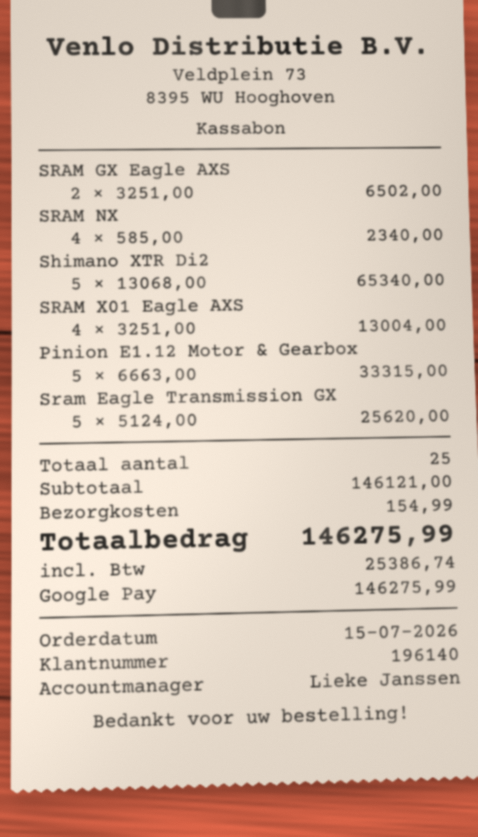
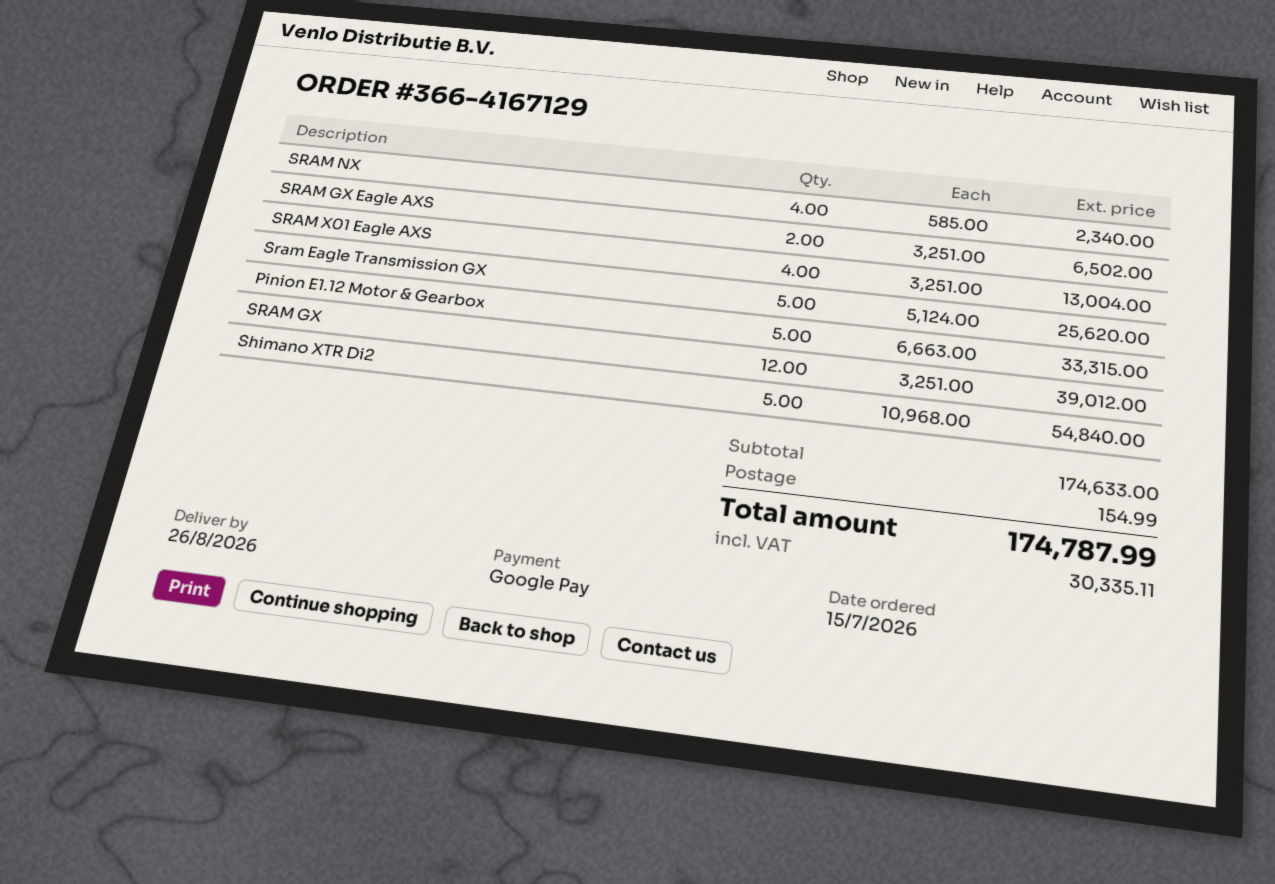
Shimano XTR Di2: 5 x 13068.00 = 65340.00 -> 5 x 10968.00 = 54840.00
SRAM GX: none -> 12 x 3251.00 = 39012.00
subtotal: 146121.00 -> 174633.00
tax: 25386.74 -> 30335.11
total: 146275.99 -> 174787.99

